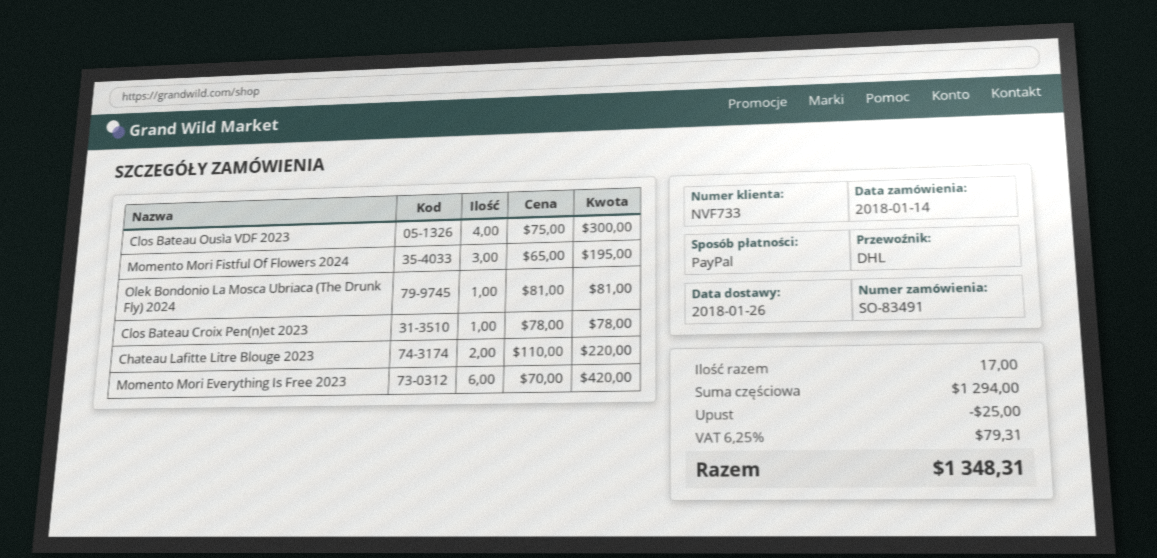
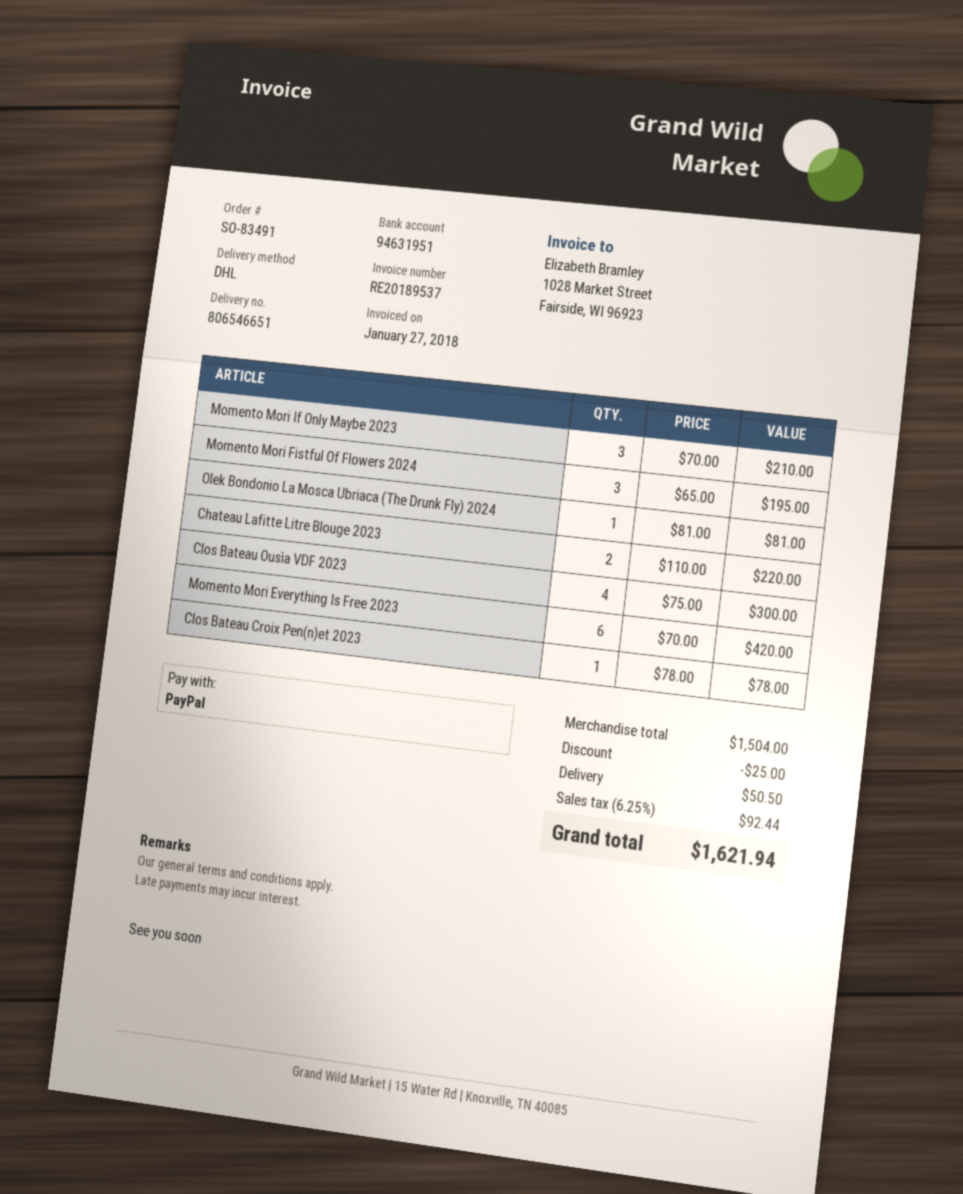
Momento Mori If Only Maybe 2023: none -> 3 x 70.00 = 210.00
subtotal: 1294.00 -> 1504.00
shipping: none -> 50.50
tax: 6.25% = 79.31 -> 6.25% = 92.44
total: 1348.31 -> 1621.94

